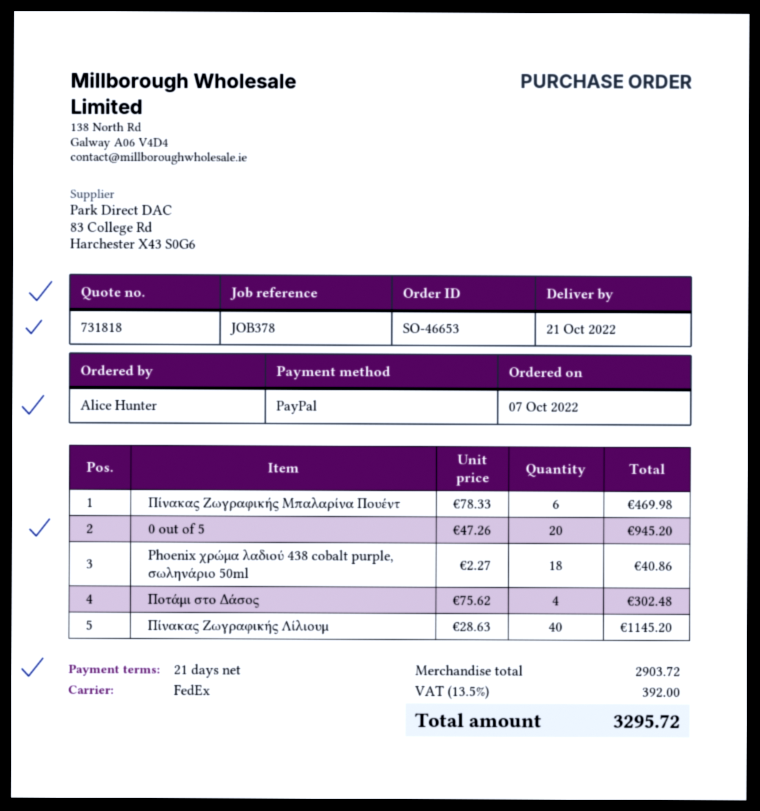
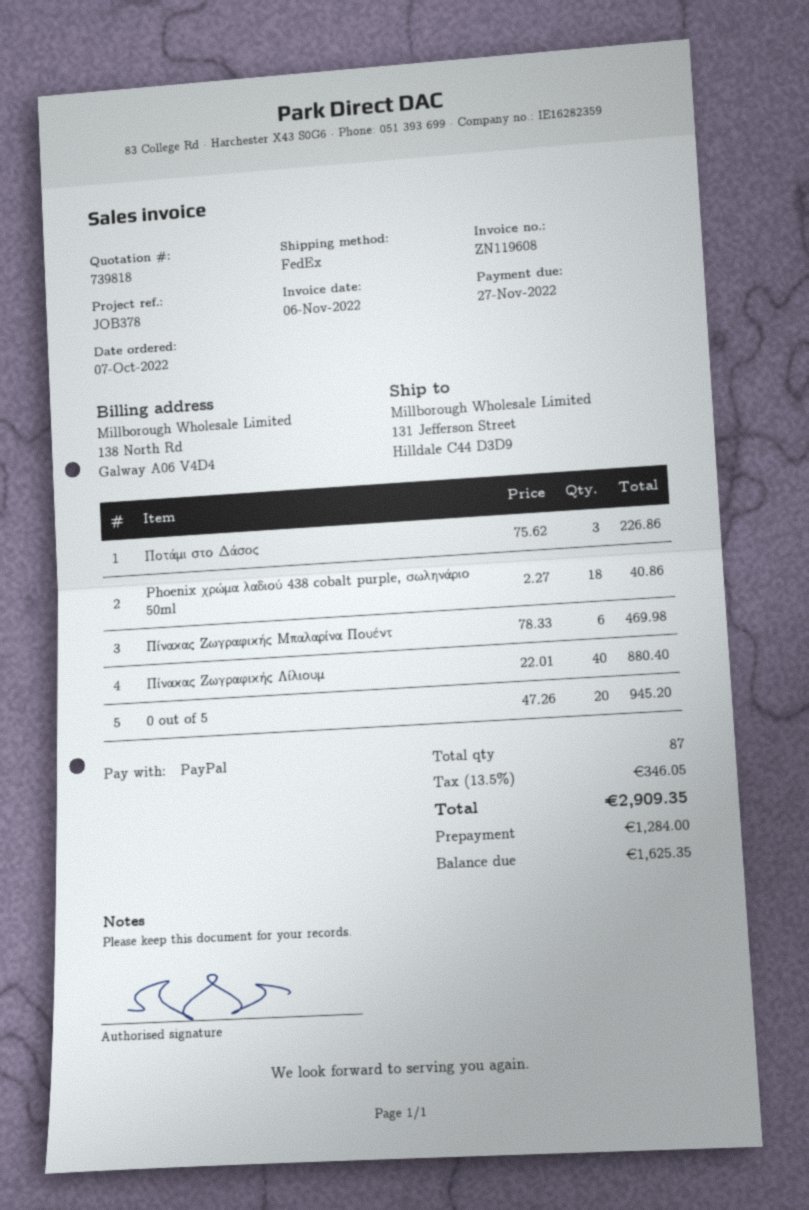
quote number: 731818 -> 739818
Ποτάμι στο Δάσος: 4 x 75.62 = 302.48 -> 3 x 75.62 = 226.86
Πίνακας Ζωγραφικής Λίλιουμ: 40 x 28.63 = 1145.20 -> 40 x 22.01 = 880.40
tax: 13.5% = 392.00 -> 13.5% = 346.05
total: 3295.72 -> 2909.35

